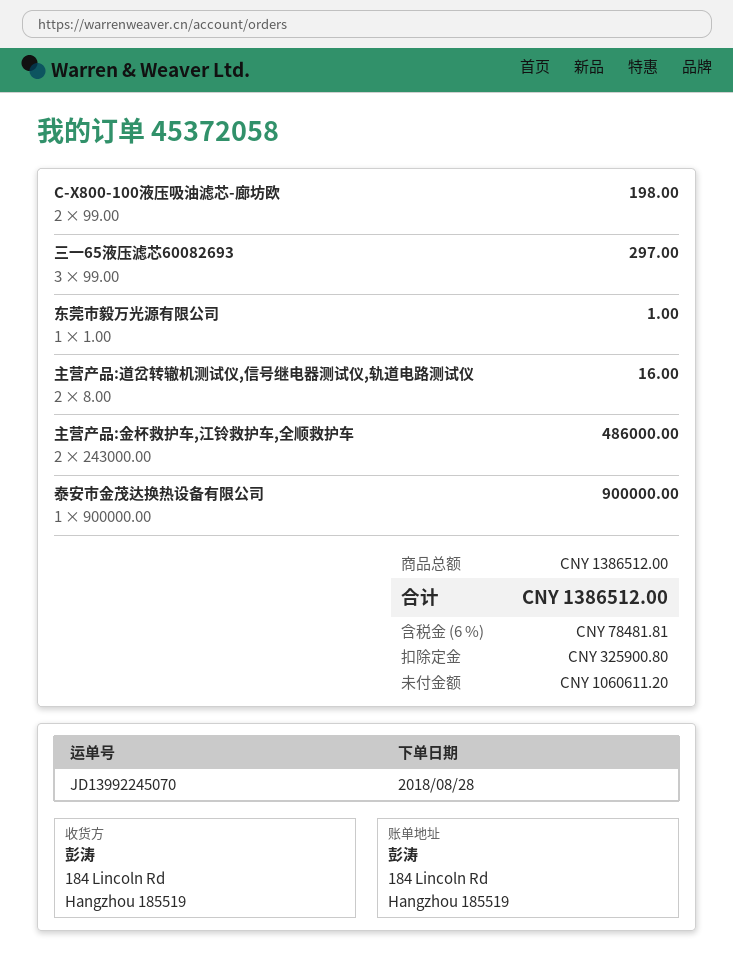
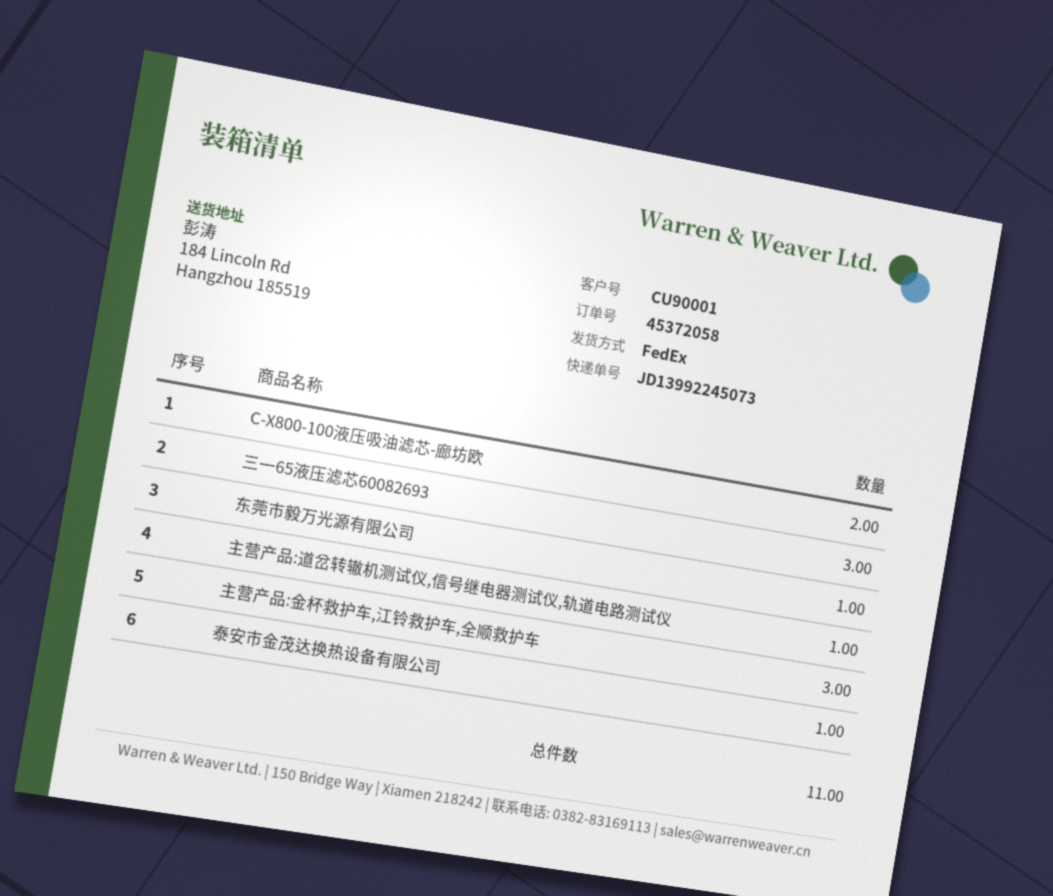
tracking number: JD13992245070 -> JD13992245073
主营产品:道岔转辙机测试仪,信号继电器测试仪,轨道电路测试仪: 2 -> 1
主营产品:金杯救护车,江铃救护车,全顺救护车: 2 -> 3

